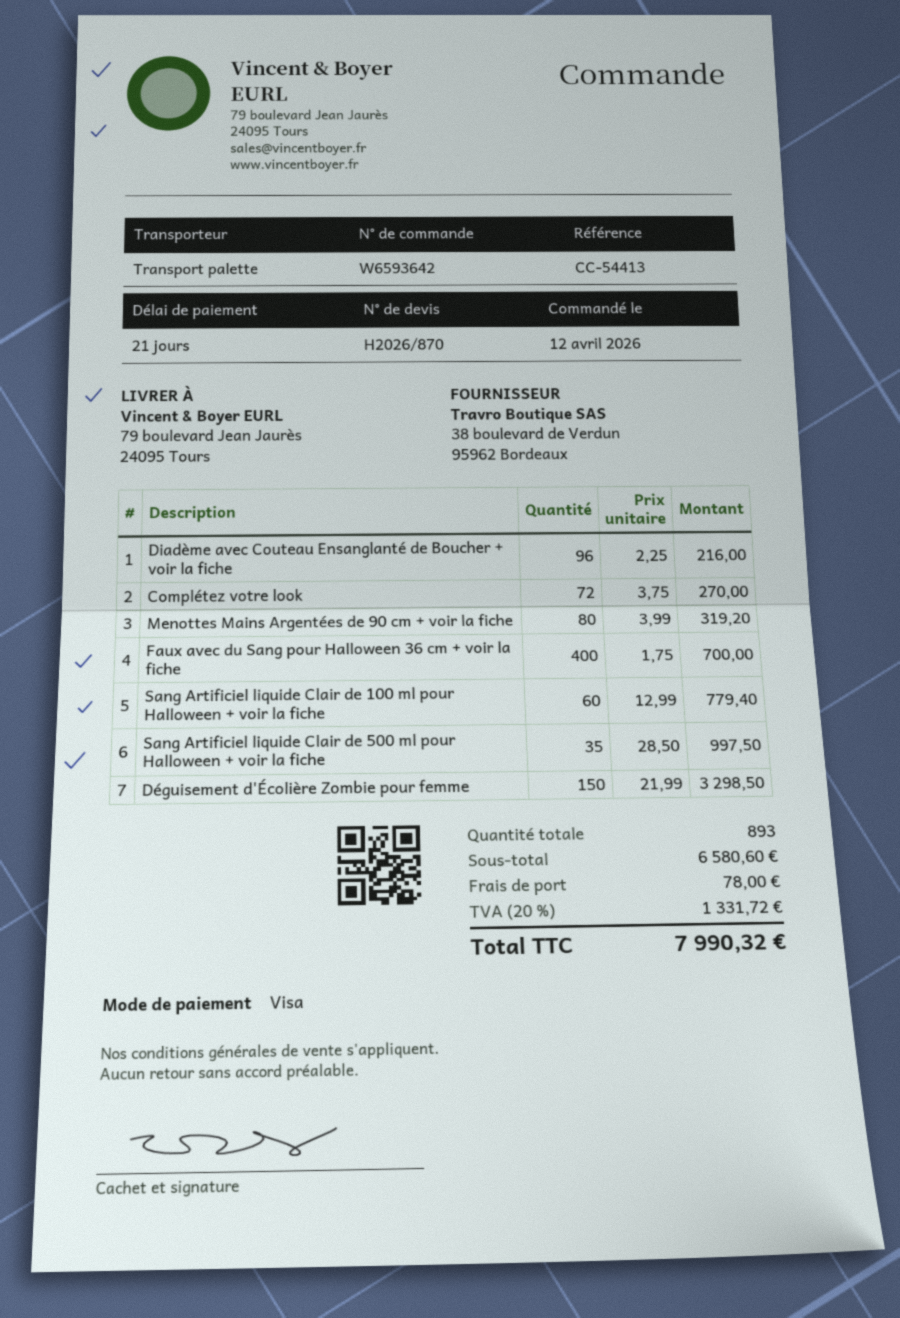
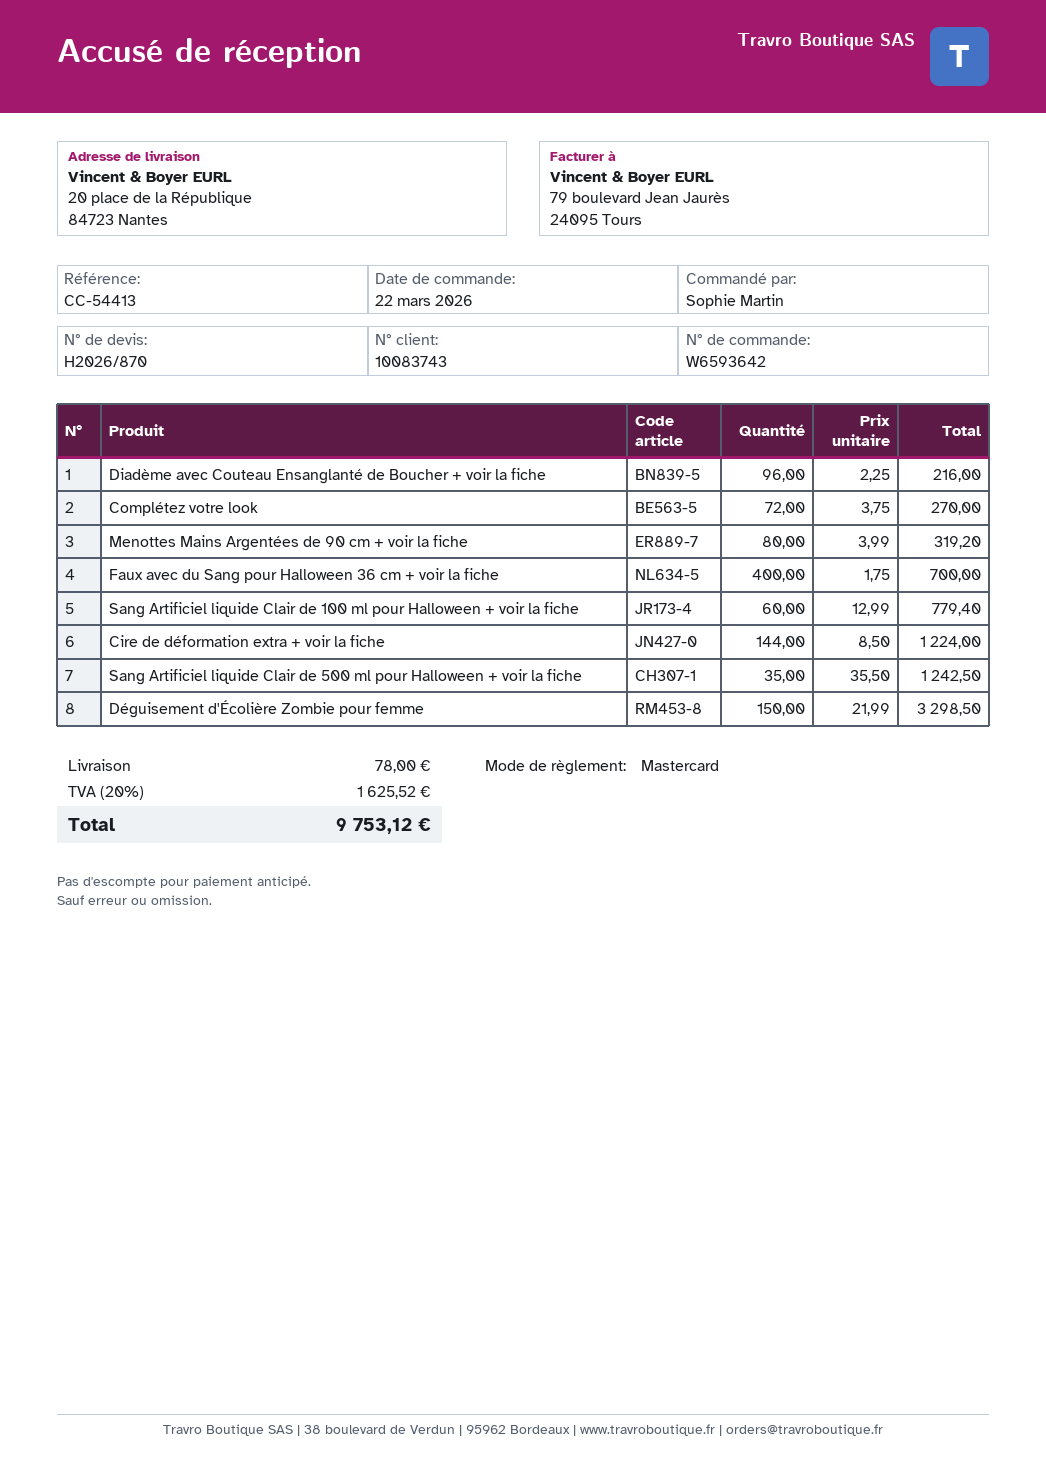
order date: 2026-04-12 -> 2026-03-22
payment method: Visa -> Mastercard
ship to: 79 boulevard Jean Jaurès, 24095 Tours -> 20 place de la République, 84723 Nantes
Sang Artificiel liquide Clair de 500 ml pour Halloween + voir la fiche: 35 x 28.50 = 997.50 -> 35 x 35.50 = 1242.50
Cire de déformation extra + voir la fiche: none -> 144 x 8.50 = 1224.00
tax: 20% = 1331.72 -> 20% = 1625.52
total: 7990.32 -> 9753.12

